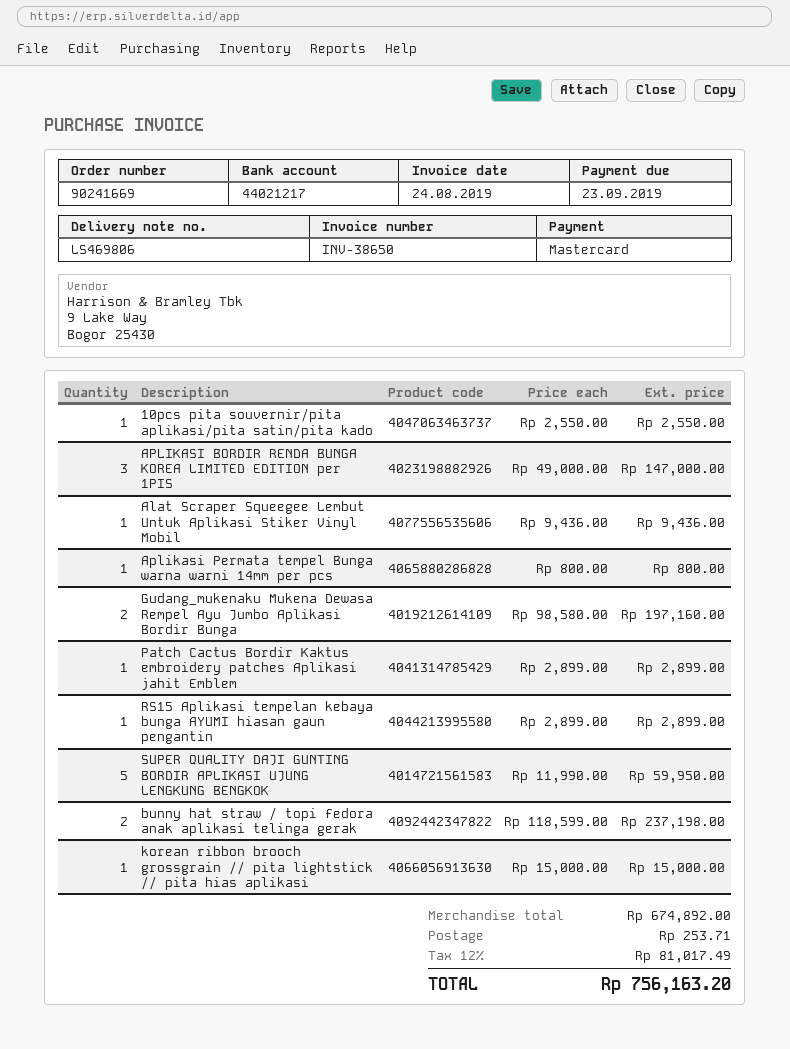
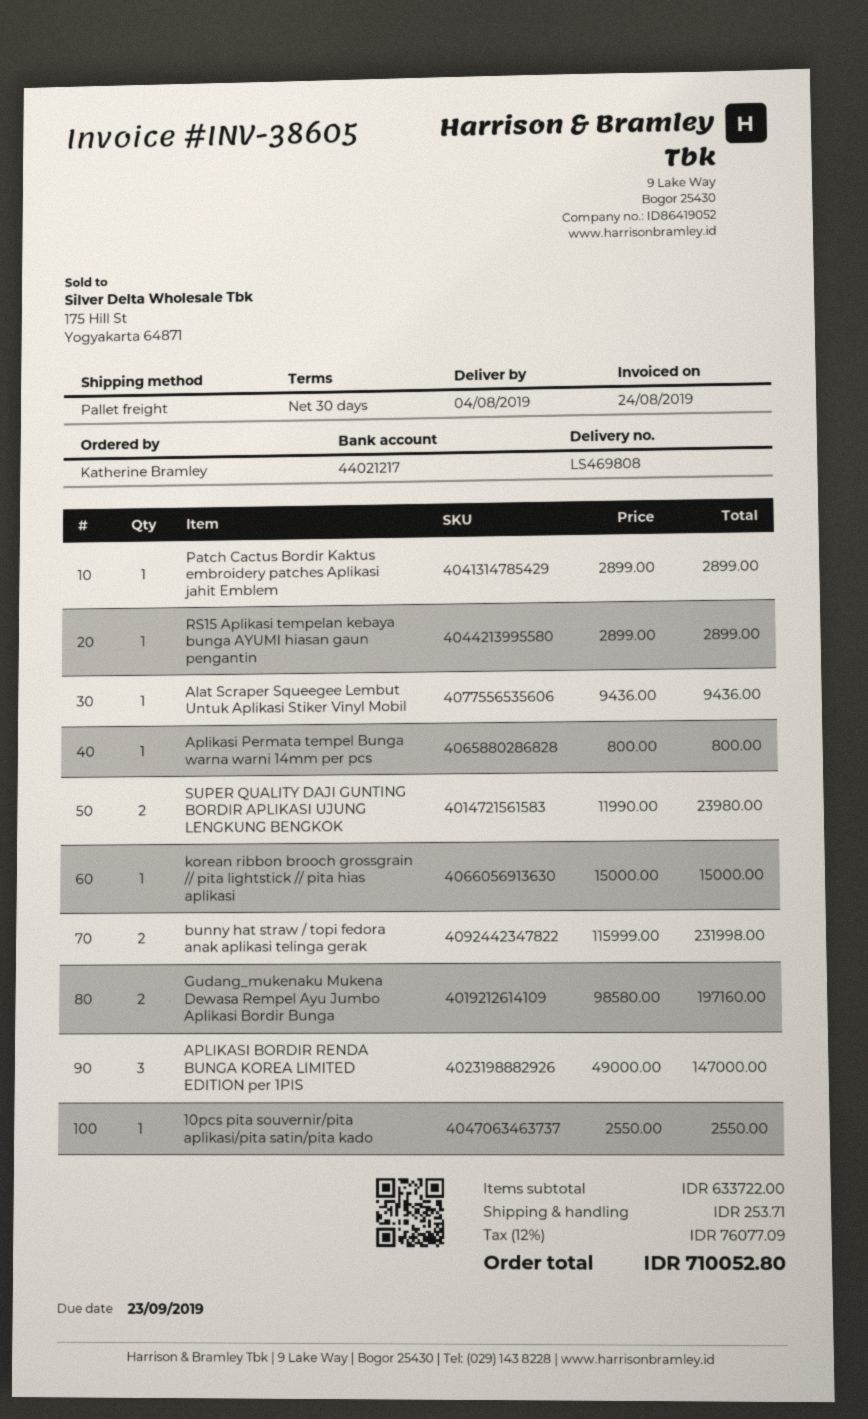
delivery note number: LS469806 -> LS469808
invoice number: INV-38650 -> INV-38605
SUPER QUALITY DAJI GUNTING BORDIR APLIKASI UJUNG LENGKUNG BENGKOK: 5 x 11990.00 = 59950.00 -> 2 x 11990.00 = 23980.00
bunny hat straw / topi fedora anak aplikasi telinga gerak: 2 x 118599.00 = 237198.00 -> 2 x 115999.00 = 231998.00
subtotal: 674892.00 -> 633722.00
tax: 12% = 81017.49 -> 12% = 76077.09
total: 756163.20 -> 710052.80

